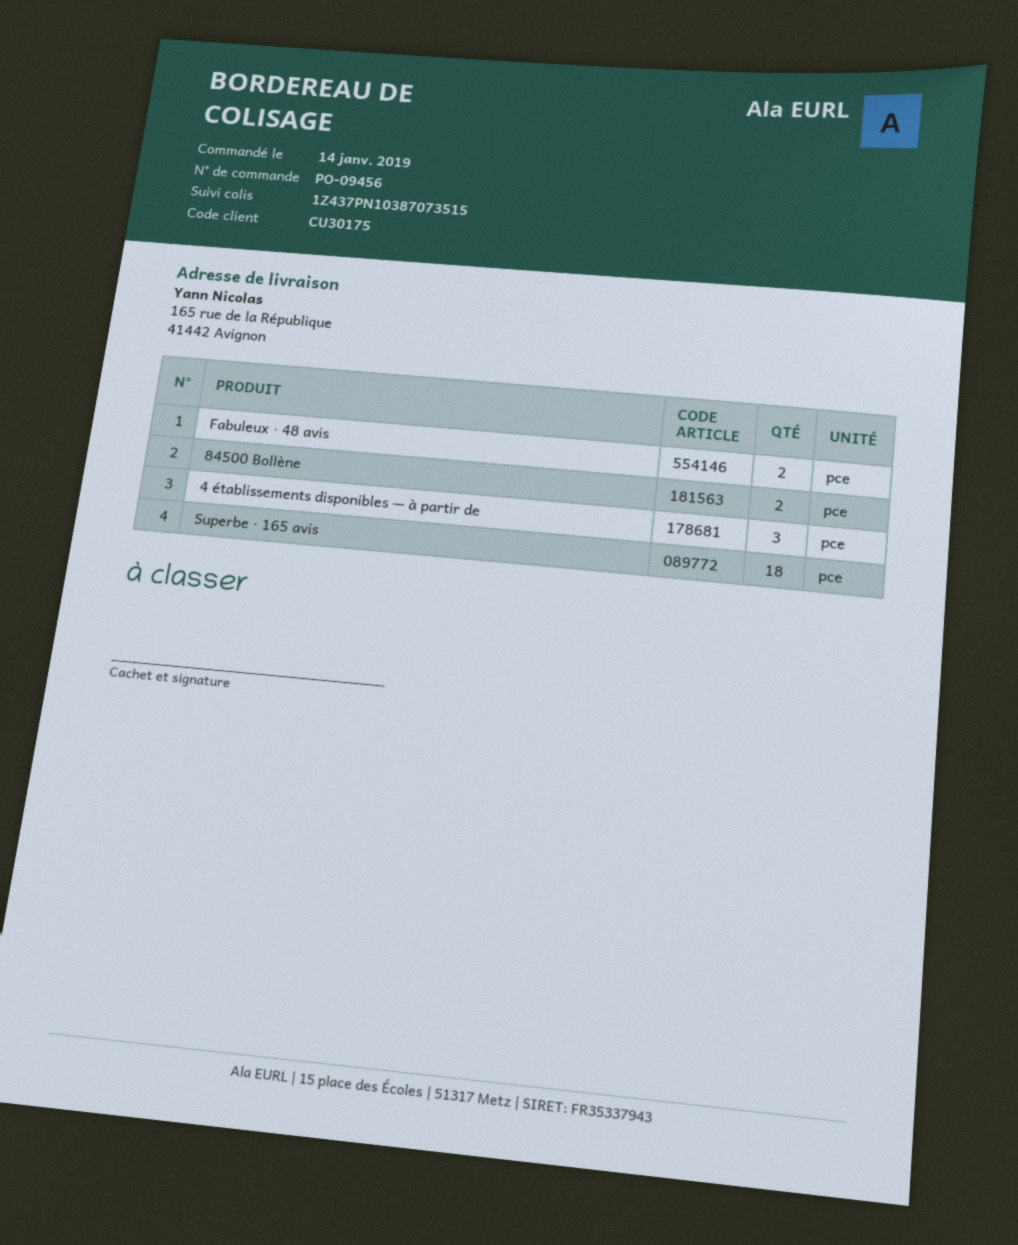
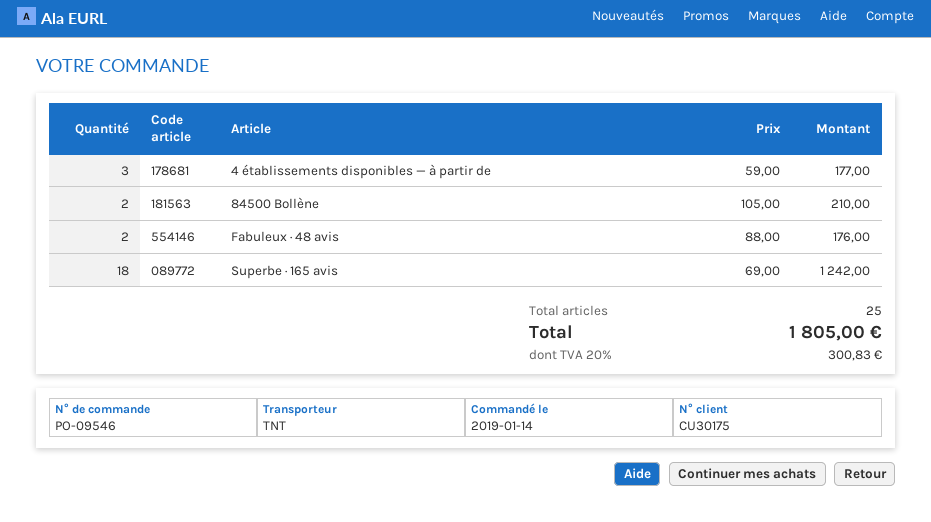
order number: PO-09456 -> PO-09546

